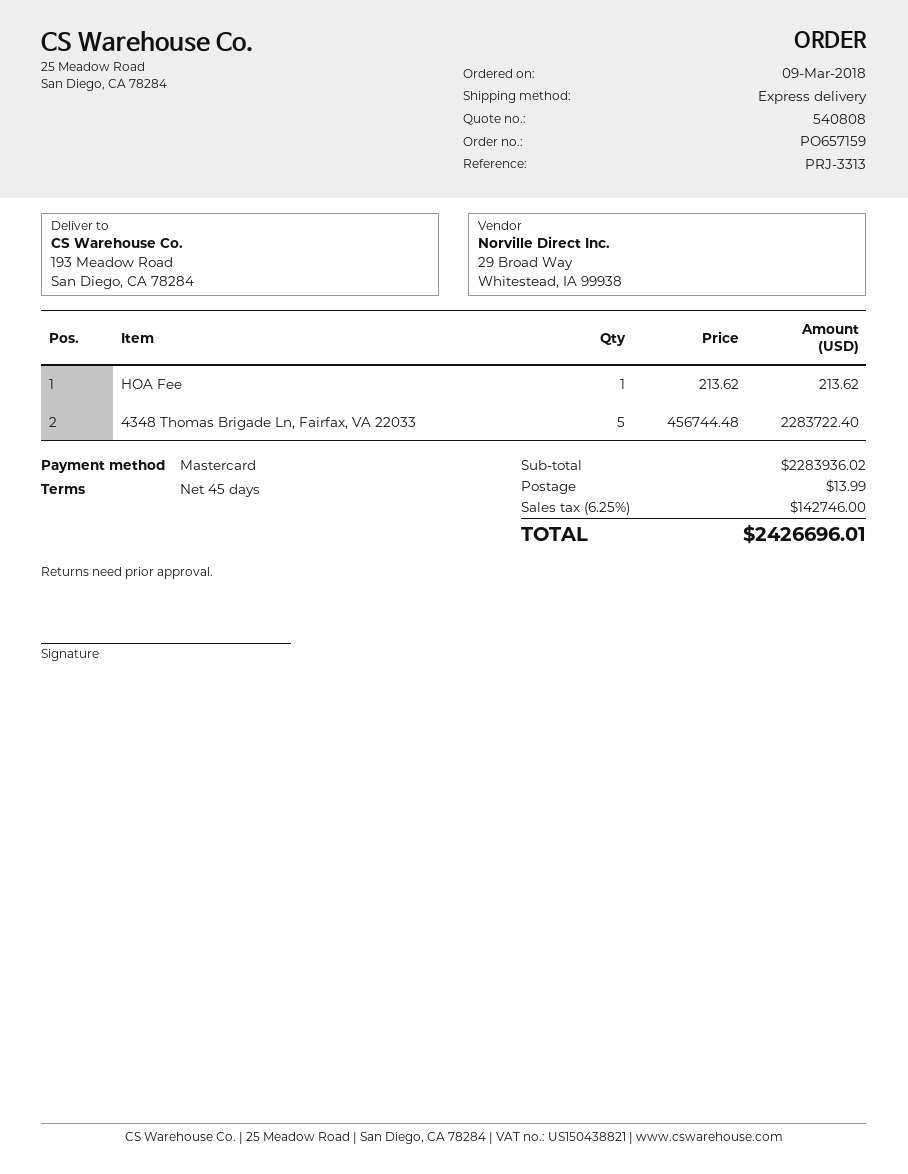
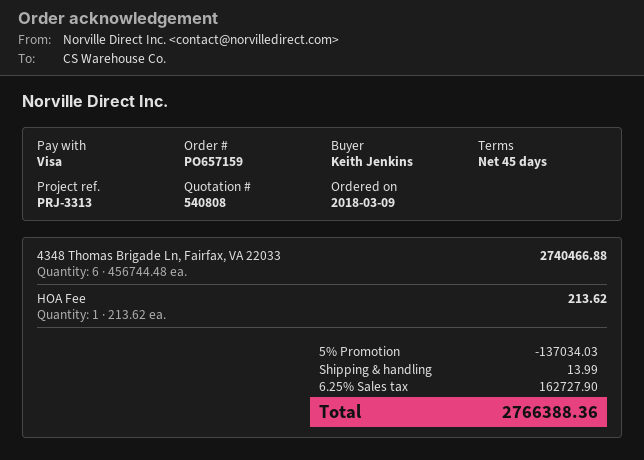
payment method: Mastercard -> Visa
4348 Thomas Brigade Ln, Fairfax, VA 22033: 5 x 456744.48 = 2283722.40 -> 6 x 456744.48 = 2740466.88
discount: none -> 5% = 137034.03
tax: 6.25% = 142746.00 -> 6.25% = 162727.90
total: 2426696.01 -> 2766388.36

